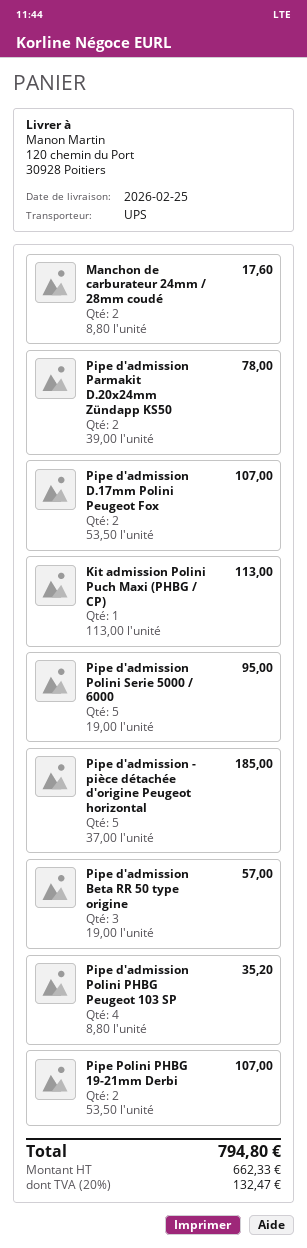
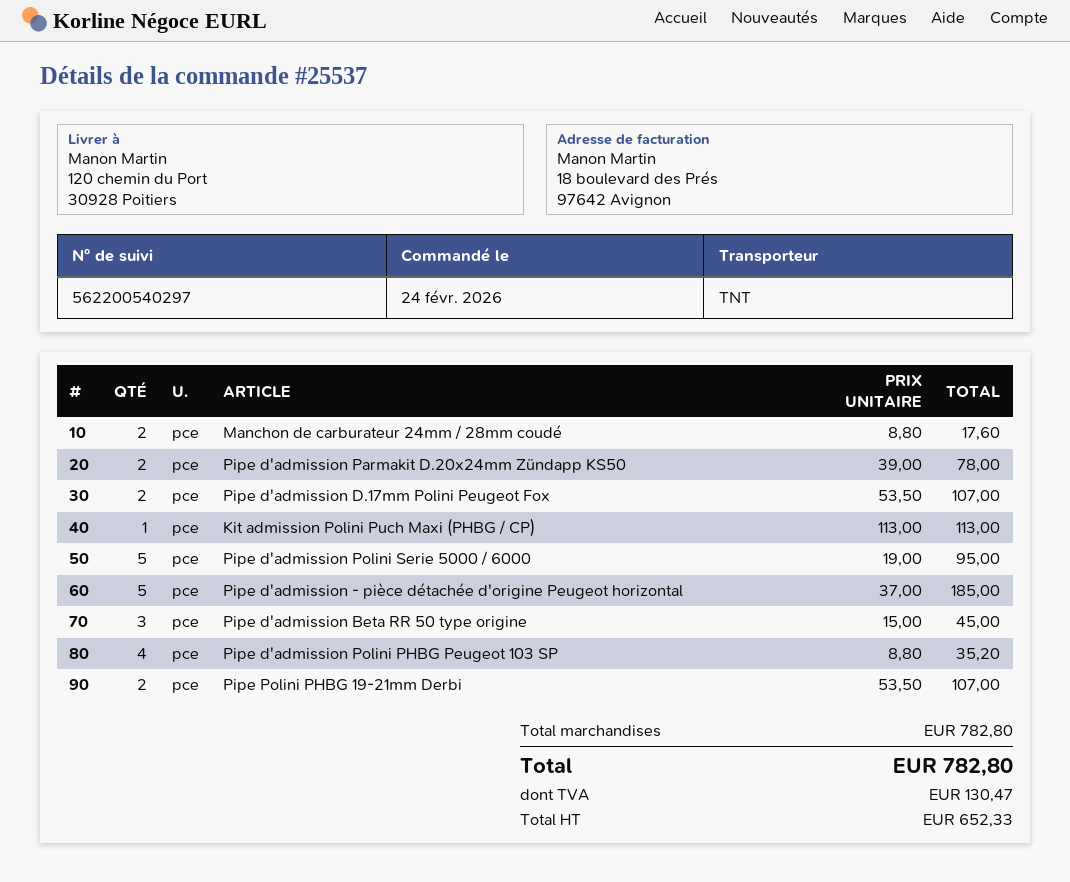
shipping method: UPS -> TNT
Pipe d'admission Beta RR 50 type origine: 3 x 19.00 = 57.00 -> 3 x 15.00 = 45.00
net: 662.33 -> 652.33
tax: 132.47 -> 130.47
total: 794.80 -> 782.80

